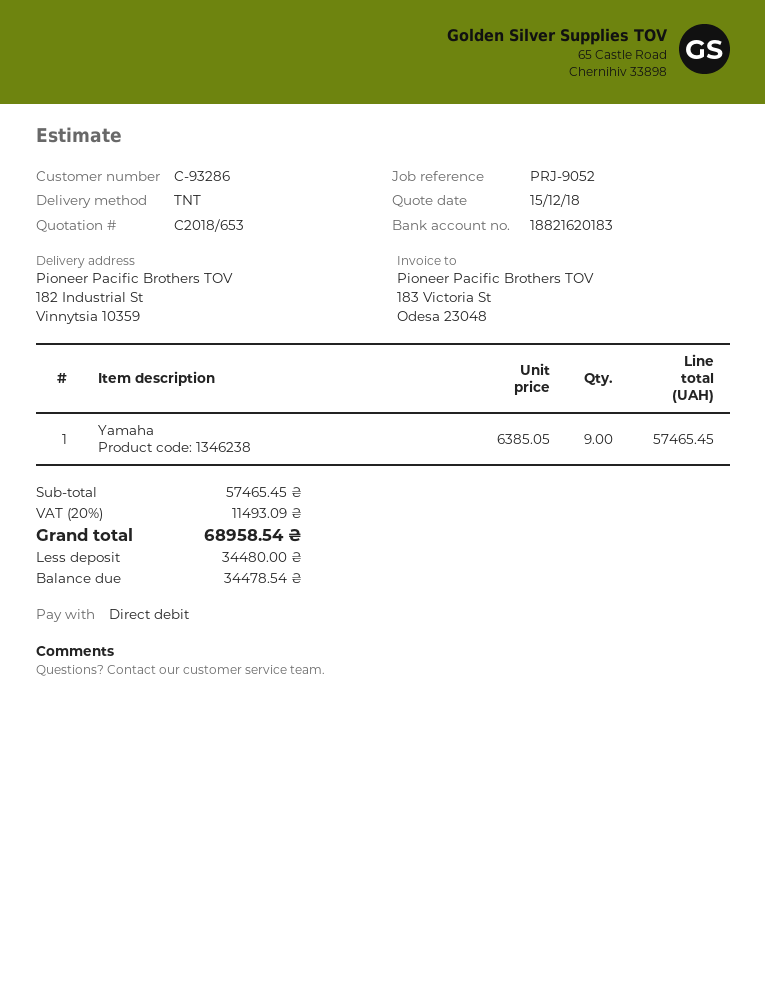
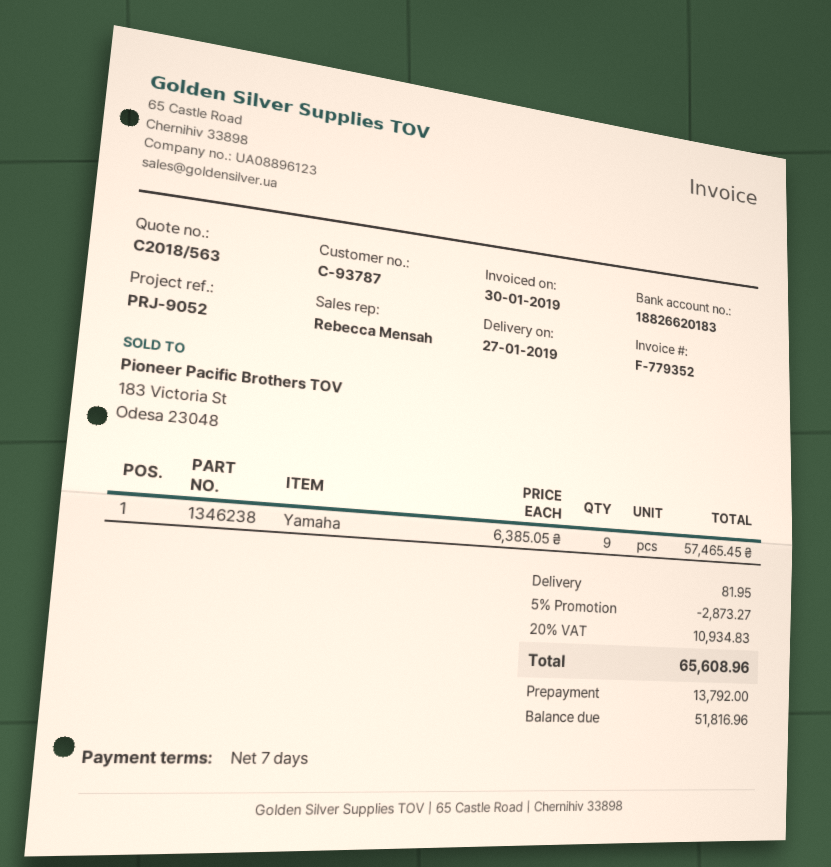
quote number: C2018/653 -> C2018/563
customer number: C-93286 -> C-93787
bank account: 18821620183 -> 18826620183
discount: none -> 5% = 2873.27
shipping: none -> 81.95
tax: 20% = 11493.09 -> 20% = 10934.83
total: 68958.54 -> 65608.96
deposit: 34480.00 -> 13792.00
balance: 34478.54 -> 51816.96

